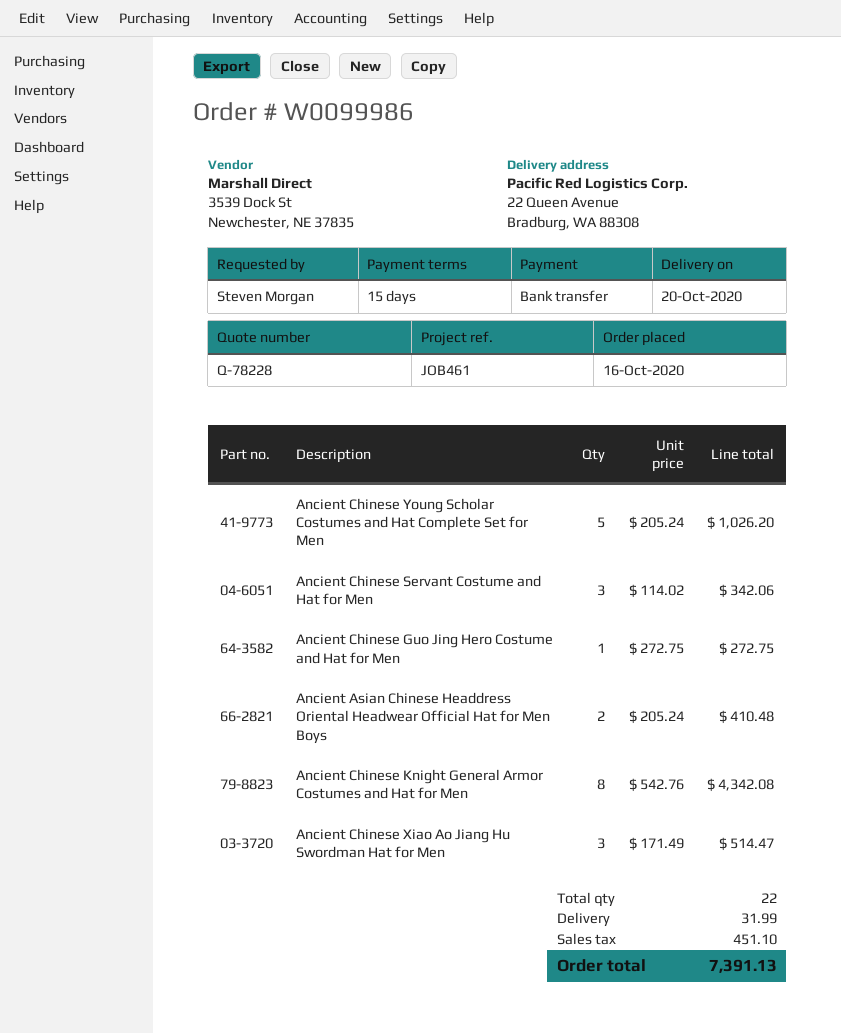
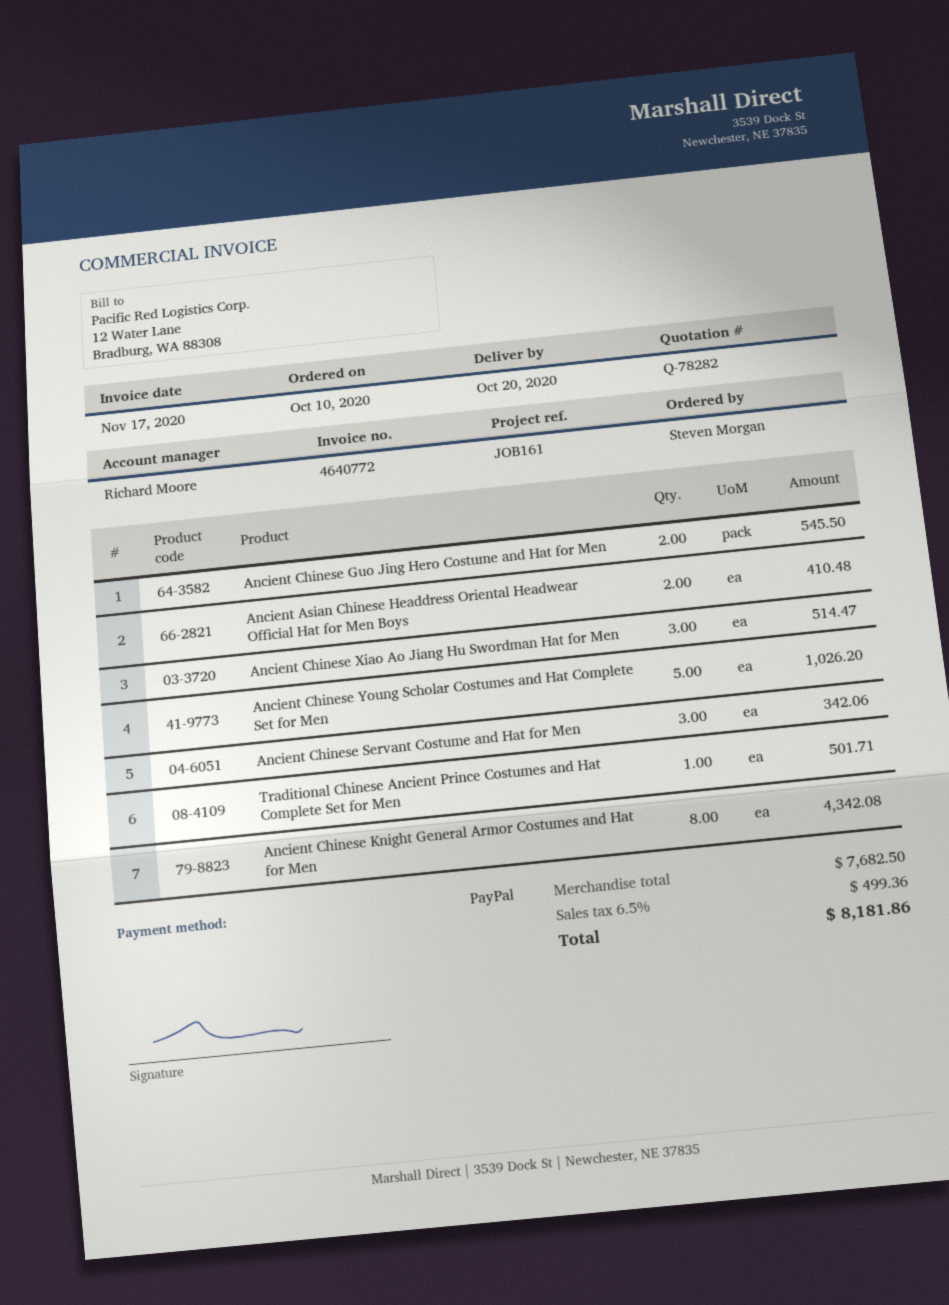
quote number: Q-78228 -> Q-78282
order date: 2020-10-16 -> 2020-10-10
reference: JOB461 -> JOB161
payment method: bank transfer -> PayPal
Ancient Chinese Guo Jing Hero Costume and Hat for Men: 1 for 272.75 -> 2 for 545.50
Traditional Chinese Ancient Prince Costumes and Hat Complete Set for Men: none -> 1 for 501.71
shipping: 31.99 -> none
tax: 451.10 -> 499.36
total: 7391.13 -> 8181.86

